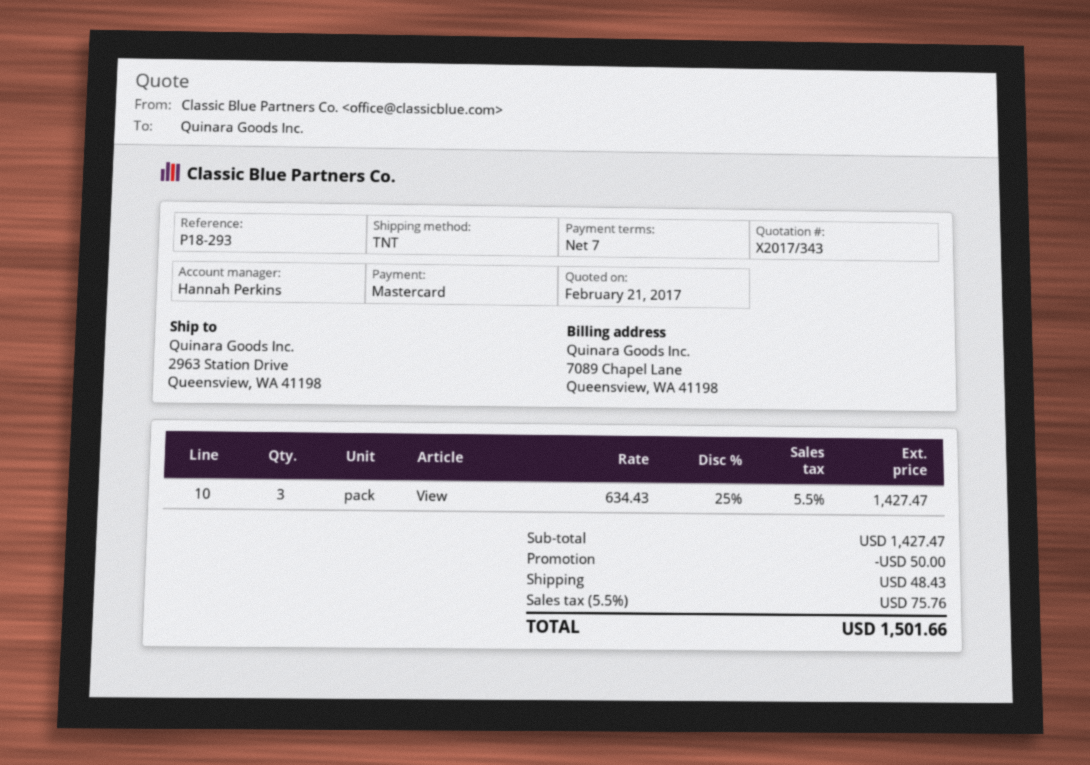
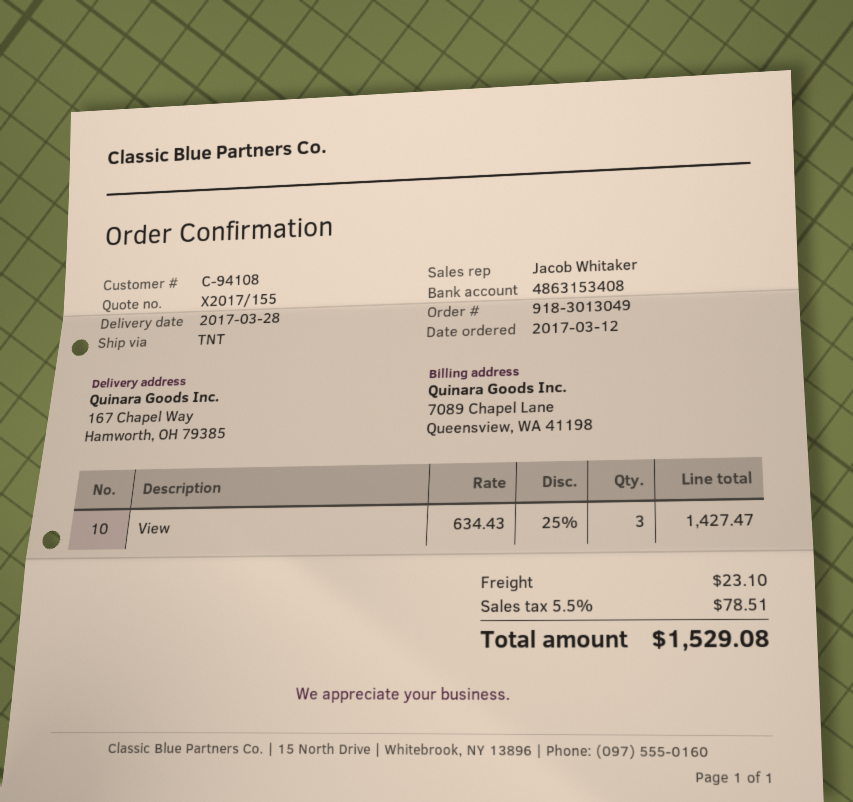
quote number: X2017/343 -> X2017/155
sales rep: Hannah Perkins -> Jacob Whitaker
ship to: 2963 Station Drive, Queensview, WA 41198 -> 167 Chapel Way, Hamworth, OH 79385
discount: 50.00 -> none
shipping: 48.43 -> 23.10
tax: 5.5% = 75.76 -> 5.5% = 78.51
total: 1501.66 -> 1529.08

